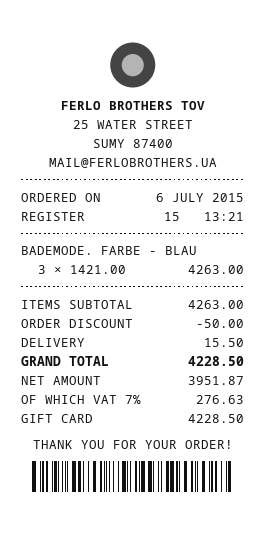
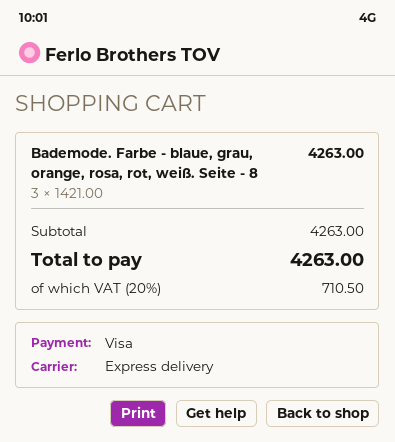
payment method: gift card -> Visa
discount: 50.00 -> none
shipping: 15.50 -> none
tax: 7% = 276.63 -> 20% = 710.50
total: 4228.50 -> 4263.00

